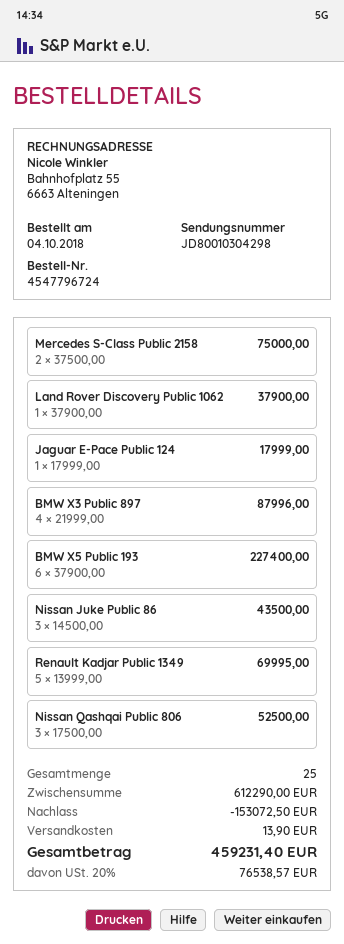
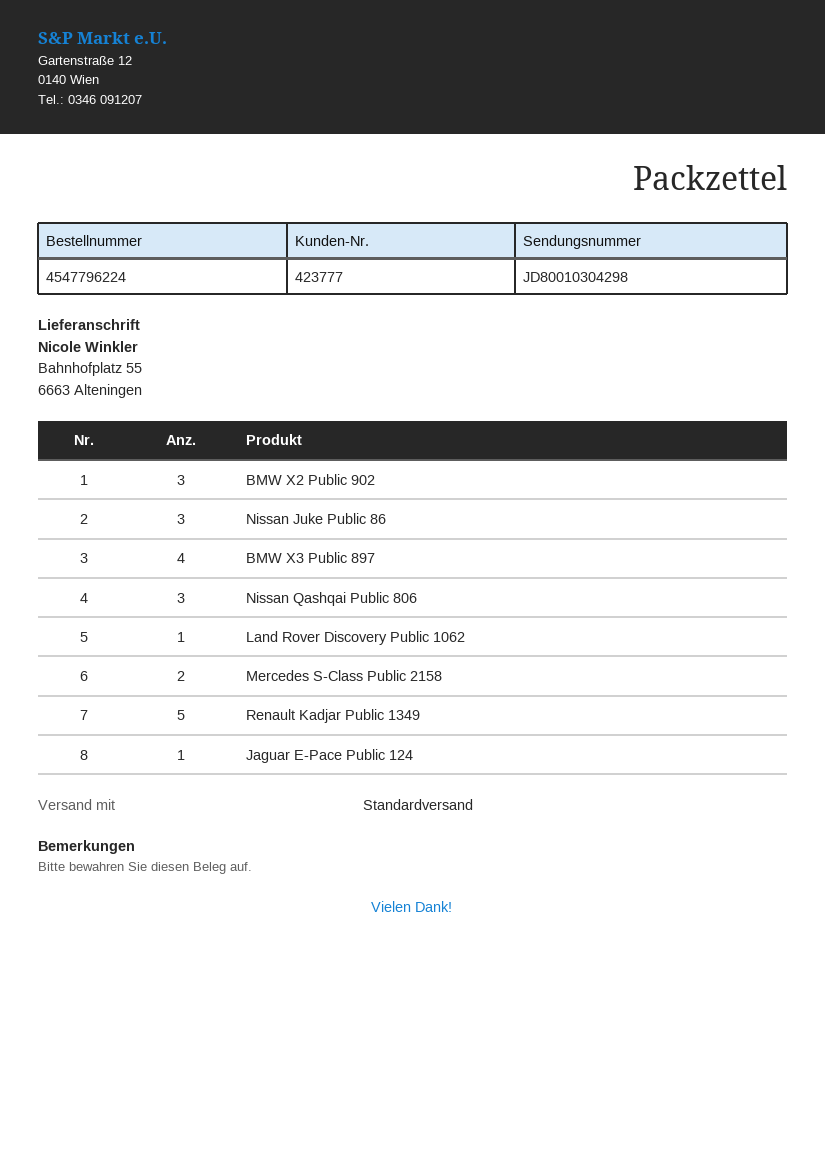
order number: 4547796724 -> 4547796224
BMW X5 Public 193: 6 -> none
BMW X2 Public 902: none -> 3

